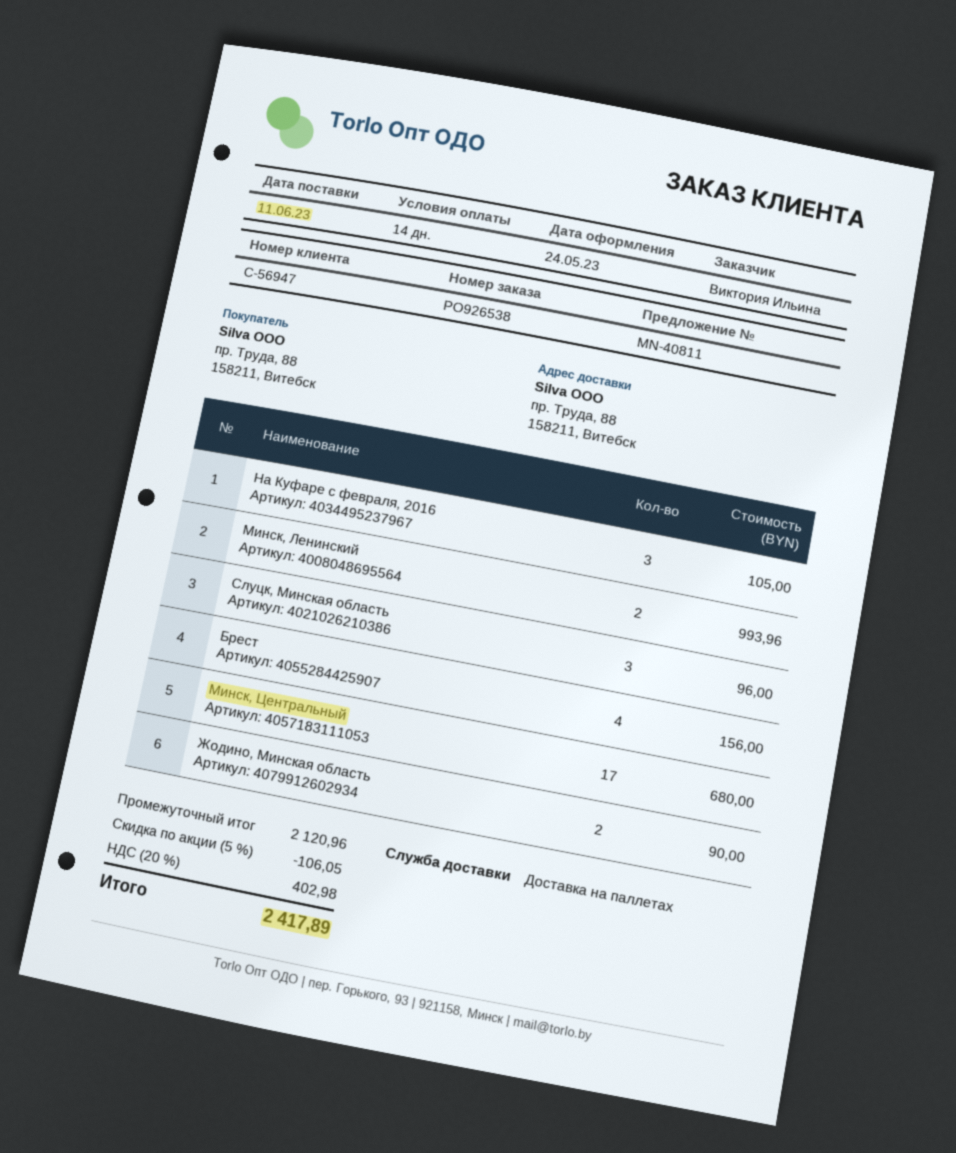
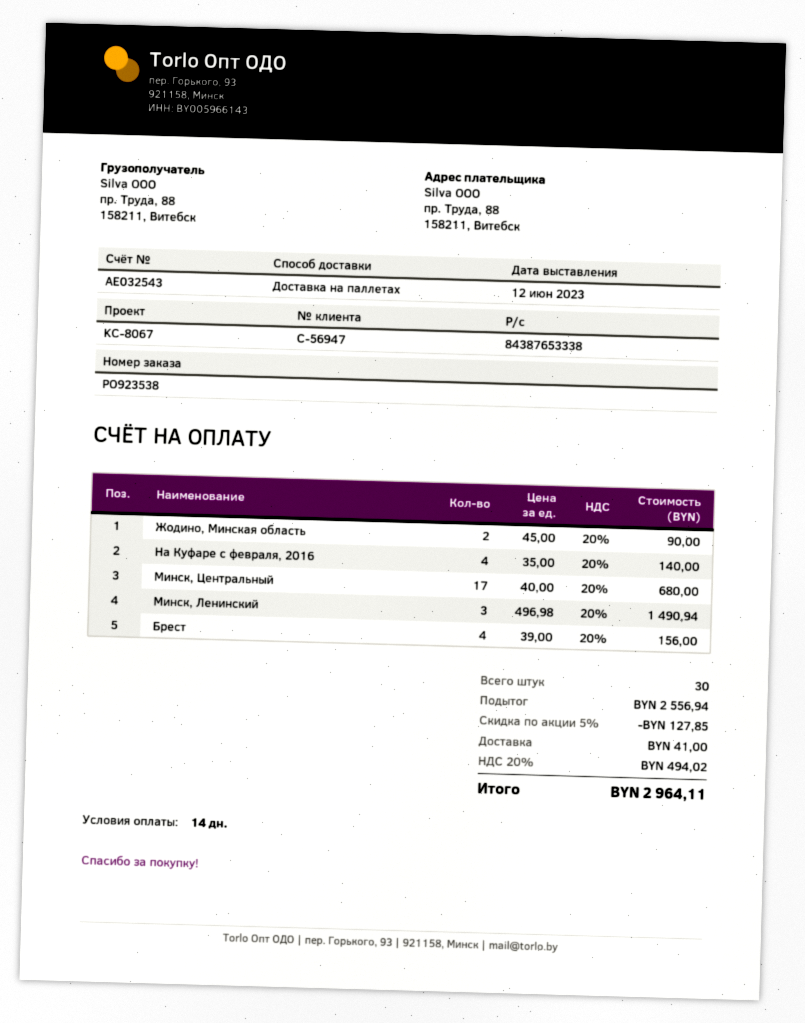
order number: PO926538 -> PO923538
На Куфаре с февраля, 2016: 3 for 105.00 -> 4 for 140.00
Минск, Ленинский: 2 for 993.96 -> 3 for 1490.94
Слуцк, Минская область: 3 for 96.00 -> none
subtotal: 2120.96 -> 2556.94
discount: 5% = 106.05 -> 5% = 127.85
shipping: none -> 41.00
tax: 20% = 402.98 -> 20% = 494.02
total: 2417.89 -> 2964.11

